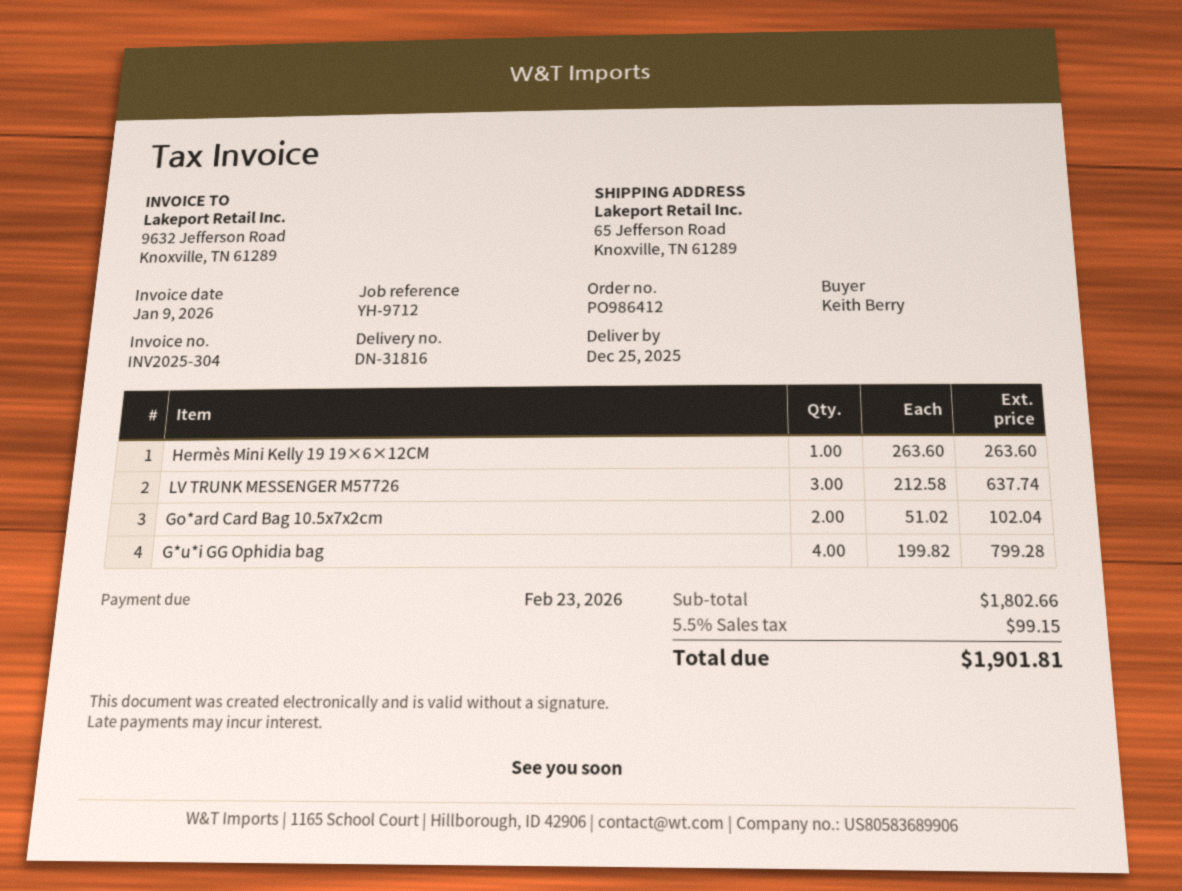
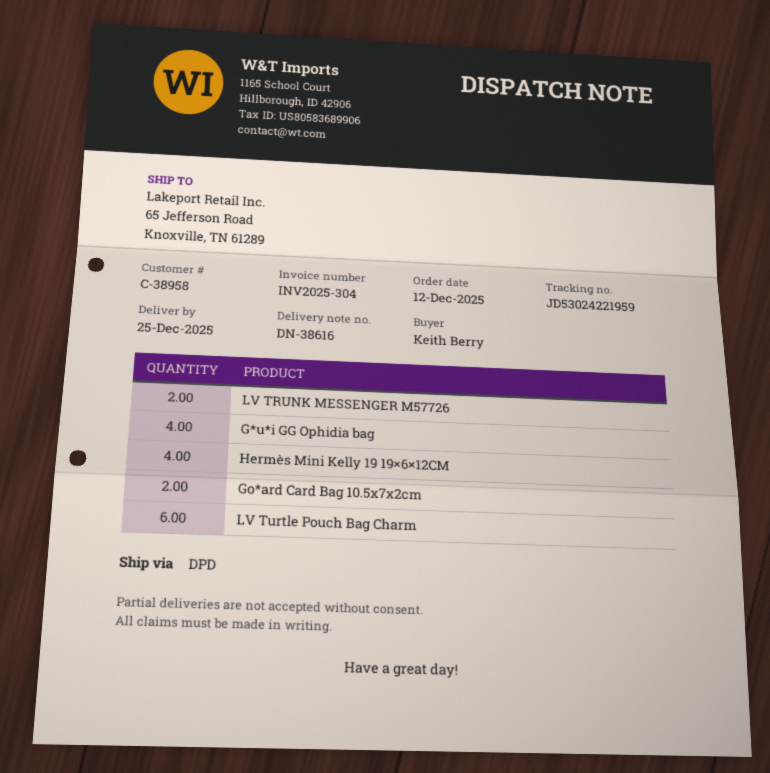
delivery note number: DN-31816 -> DN-38616
Hermès Mini Kelly 19 19×6×12CM: 1 -> 4
LV TRUNK MESSENGER M57726: 3 -> 2
LV Turtle Pouch Bag Charm: none -> 6

